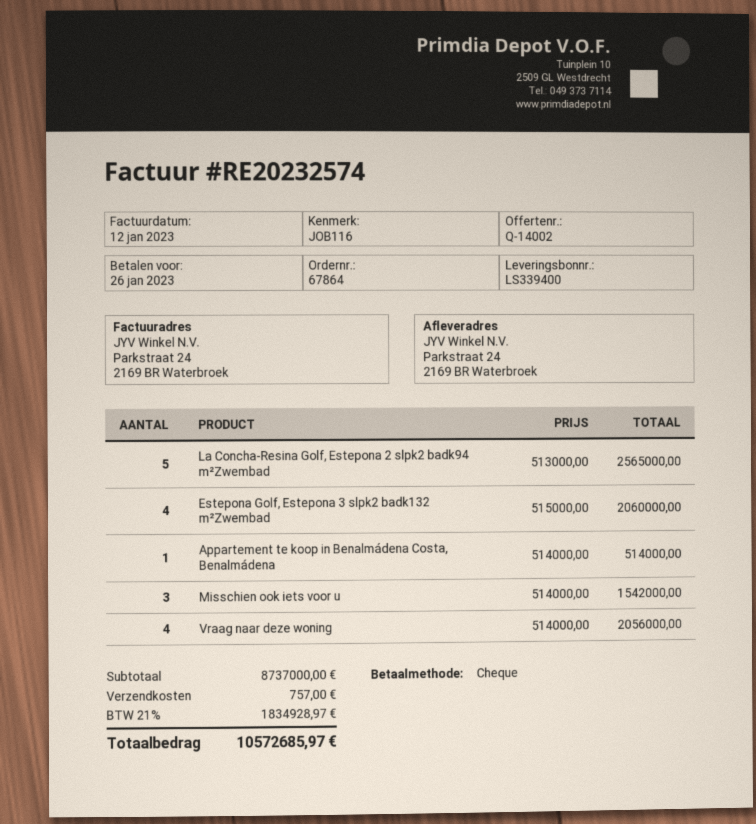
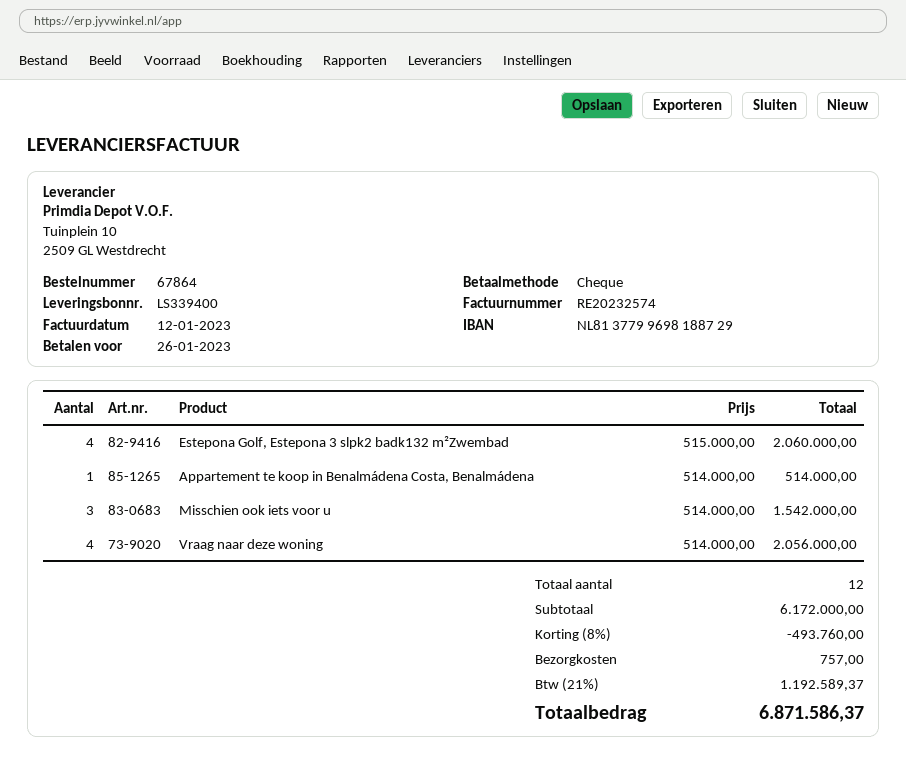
La Concha-Resina Golf, Estepona 2 slpk2 badk94 m²Zwembad: 5 x 513000.00 = 2565000.00 -> none
subtotal: 8737000.00 -> 6172000.00
discount: none -> 8% = 493760.00
tax: 21% = 1834928.97 -> 21% = 1192589.37
total: 10572685.97 -> 6871586.37

